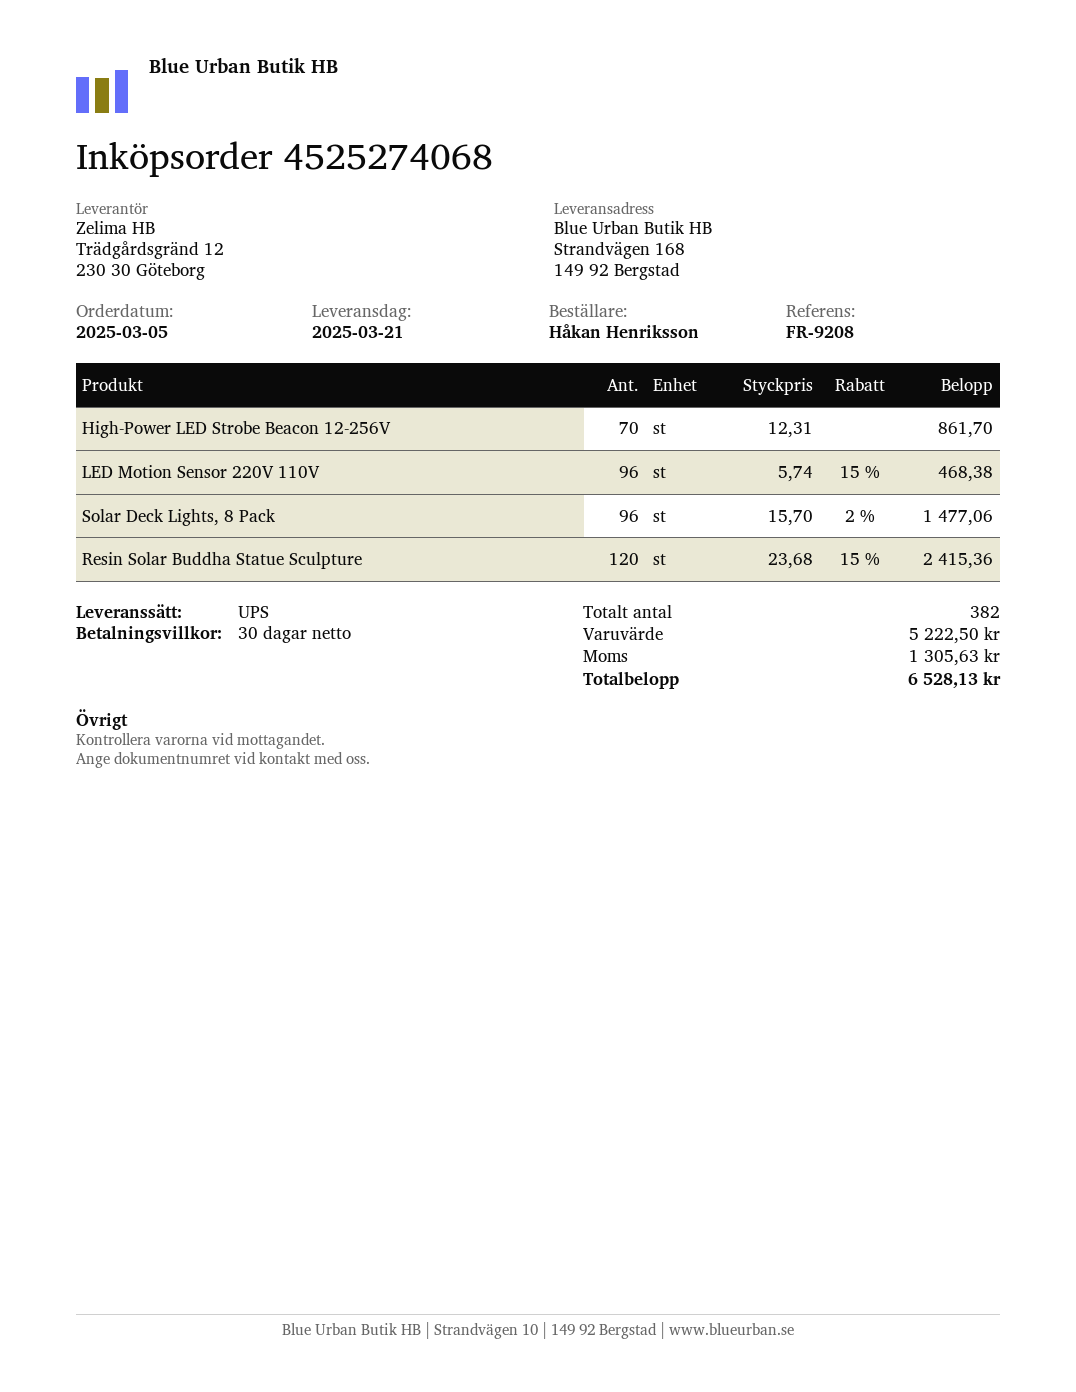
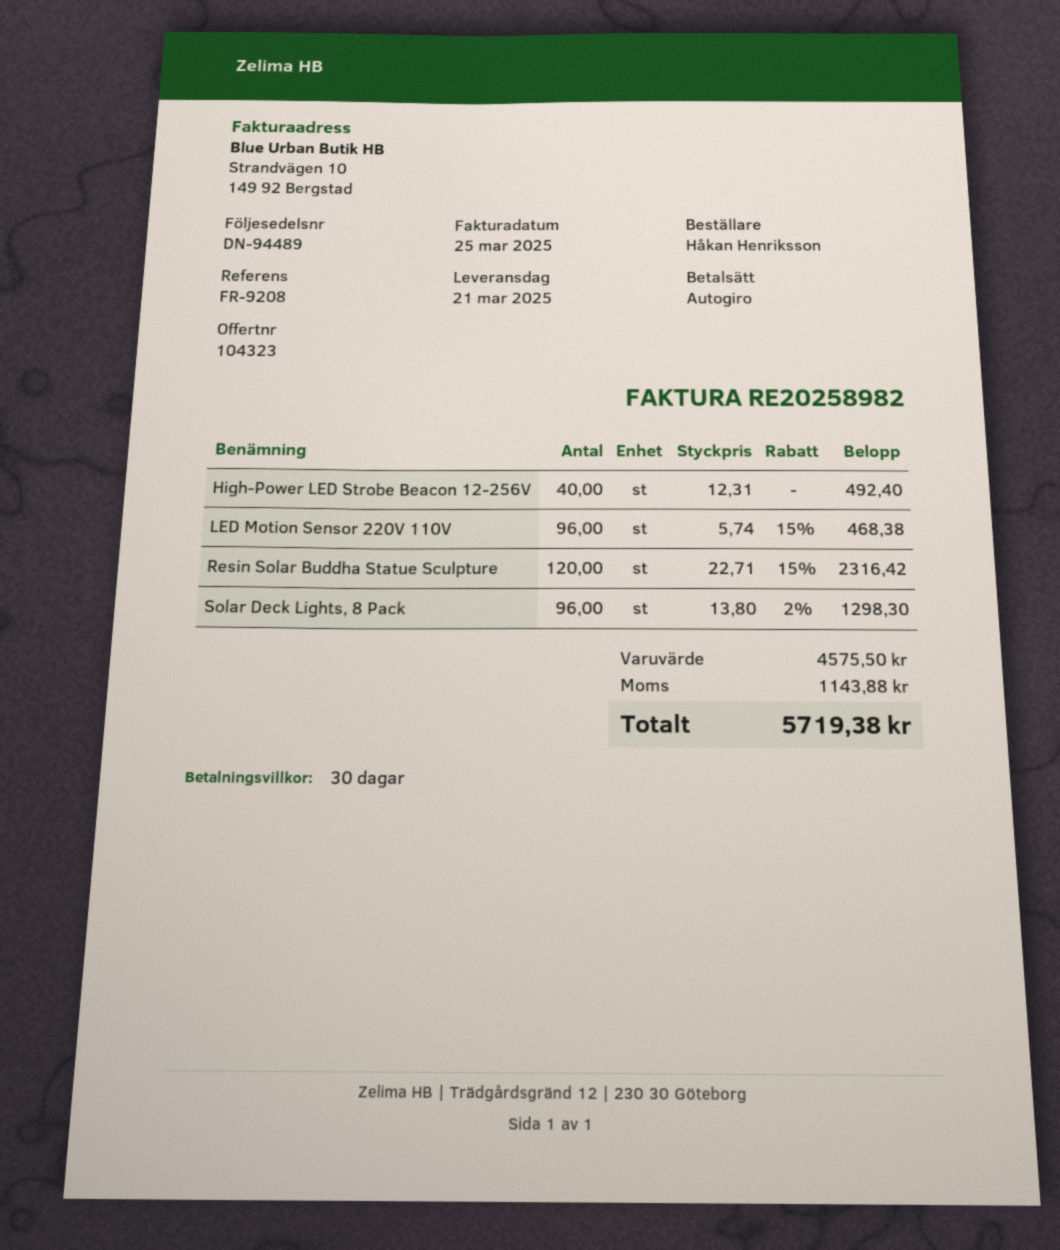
High-Power LED Strobe Beacon 12-256V: 70 x 12.31 = 861.70 -> 40 x 12.31 = 492.40
Solar Deck Lights, 8 Pack: 96 x 15.70 - 2% = 1477.06 -> 96 x 13.80 - 2% = 1298.30
Resin Solar Buddha Statue Sculpture: 120 x 23.68 - 15% = 2415.36 -> 120 x 22.71 - 15% = 2316.42
subtotal: 5222.50 -> 4575.50
tax: 1305.63 -> 1143.88
total: 6528.13 -> 5719.38

